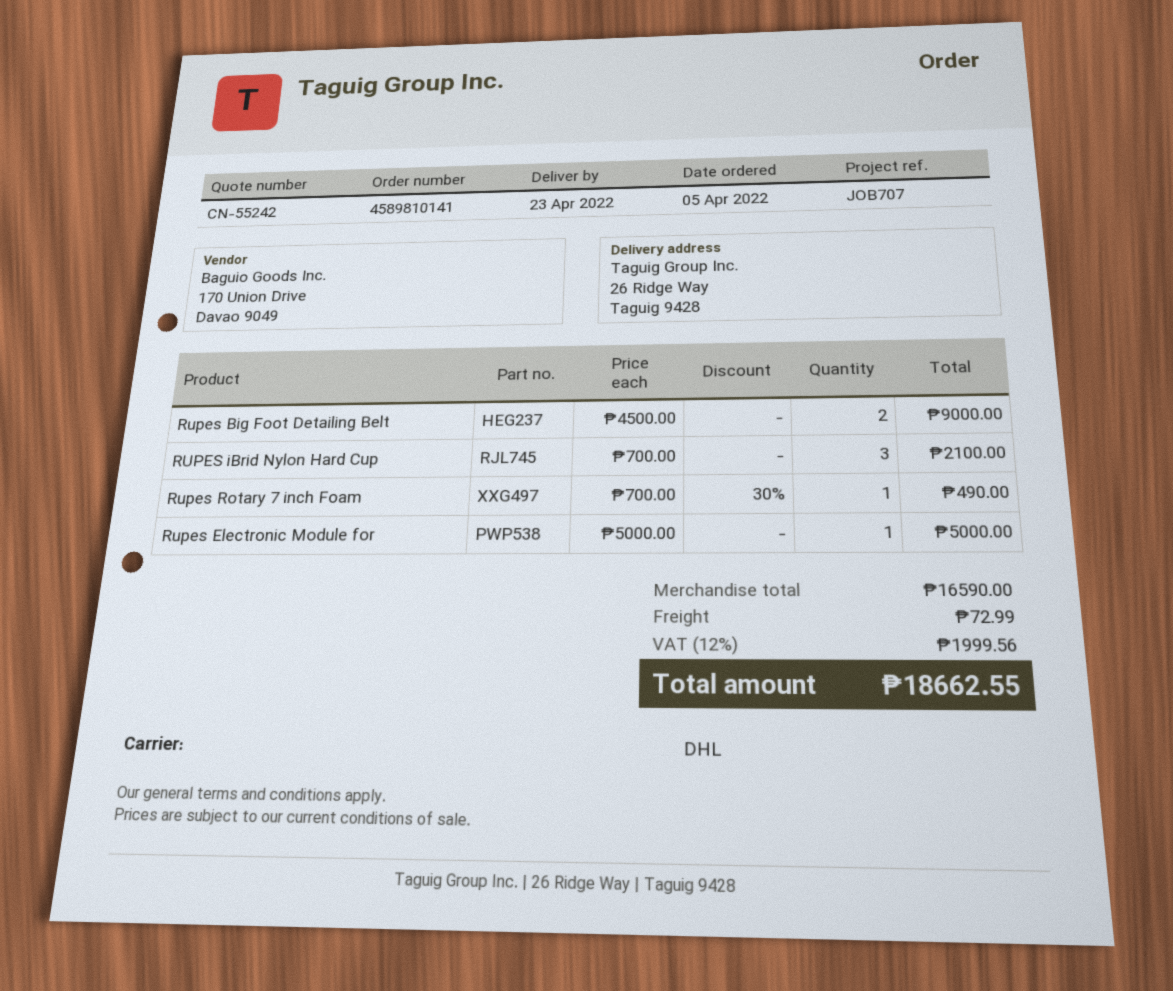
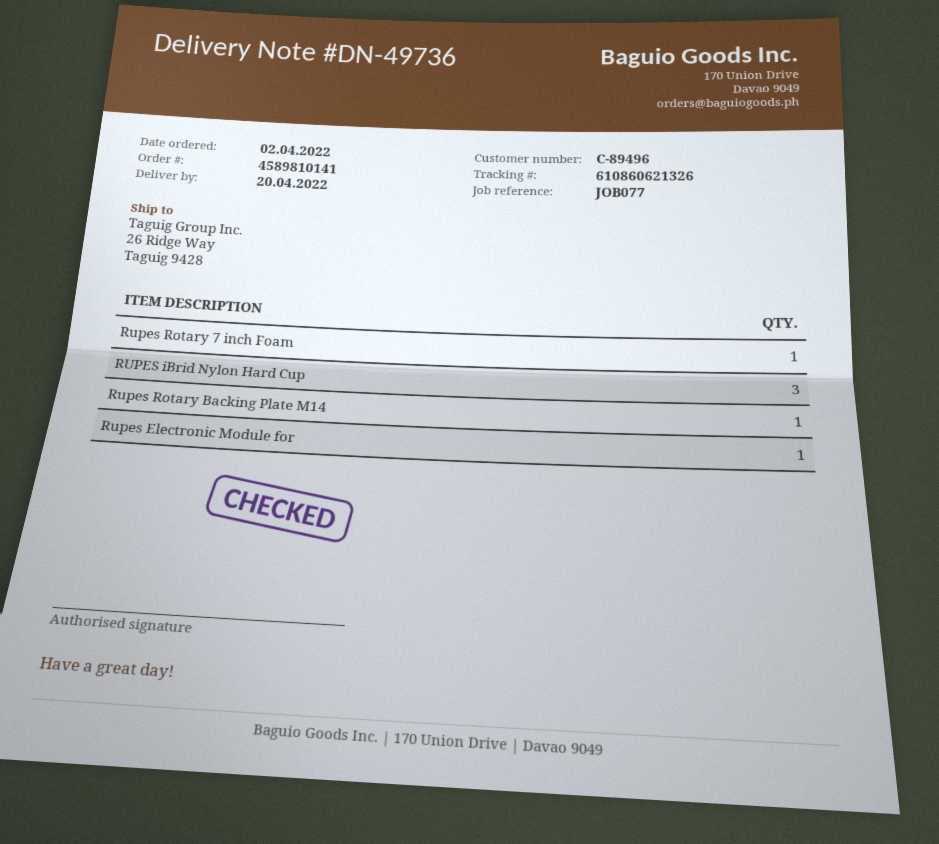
order date: 2022-04-05 -> 2022-04-02
delivery date: 2022-04-23 -> 2022-04-20
reference: JOB707 -> JOB077
Rupes Big Foot Detailing Belt: 2 -> none
Rupes Rotary Backing Plate M14: none -> 1

